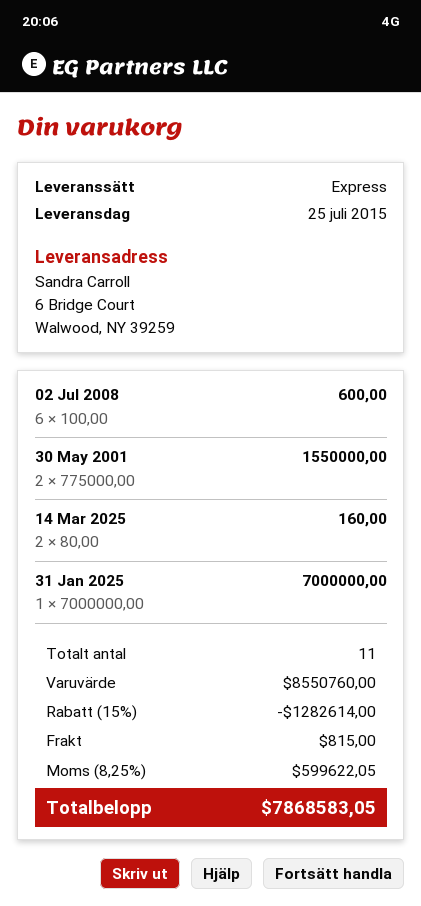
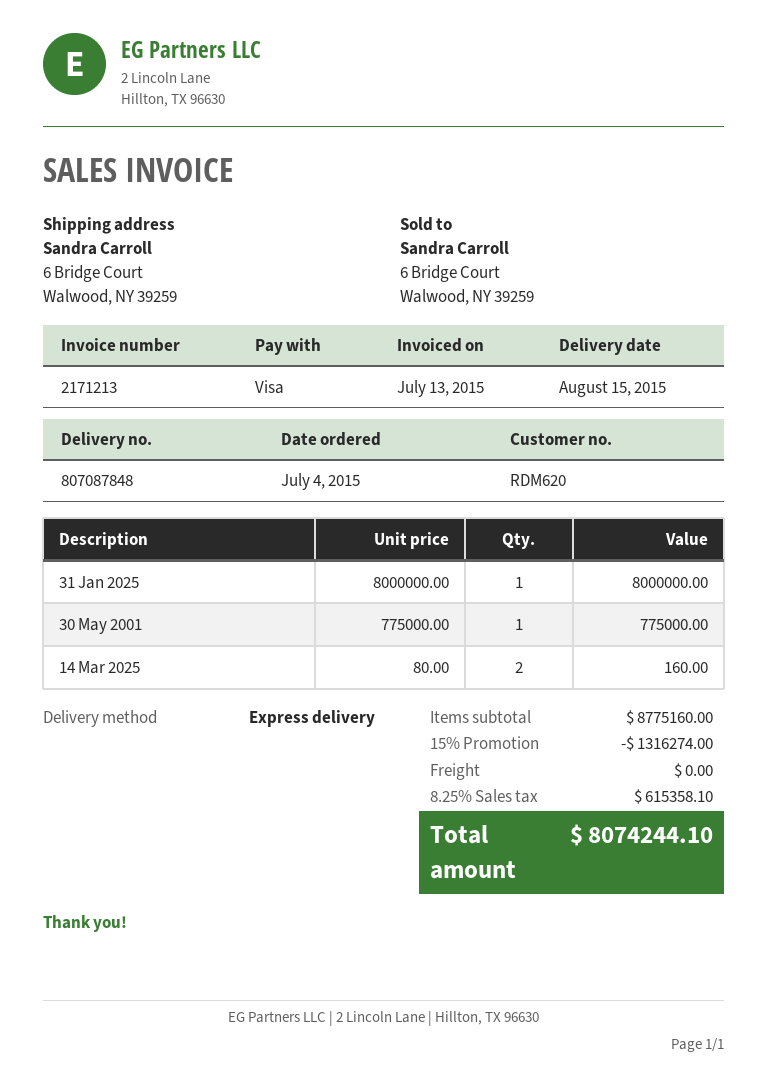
delivery date: 2015-07-25 -> 2015-08-15
02 Jul 2008: 6 x 100.00 = 600.00 -> none
30 May 2001: 2 x 775000.00 = 1550000.00 -> 1 x 775000.00 = 775000.00
31 Jan 2025: 1 x 7000000.00 = 7000000.00 -> 1 x 8000000.00 = 8000000.00
subtotal: 8550760.00 -> 8775160.00
discount: 15% = 1282614.00 -> 15% = 1316274.00
shipping: 815.00 -> 0.00
tax: 8.25% = 599622.05 -> 8.25% = 615358.10
total: 7868583.05 -> 8074244.10

